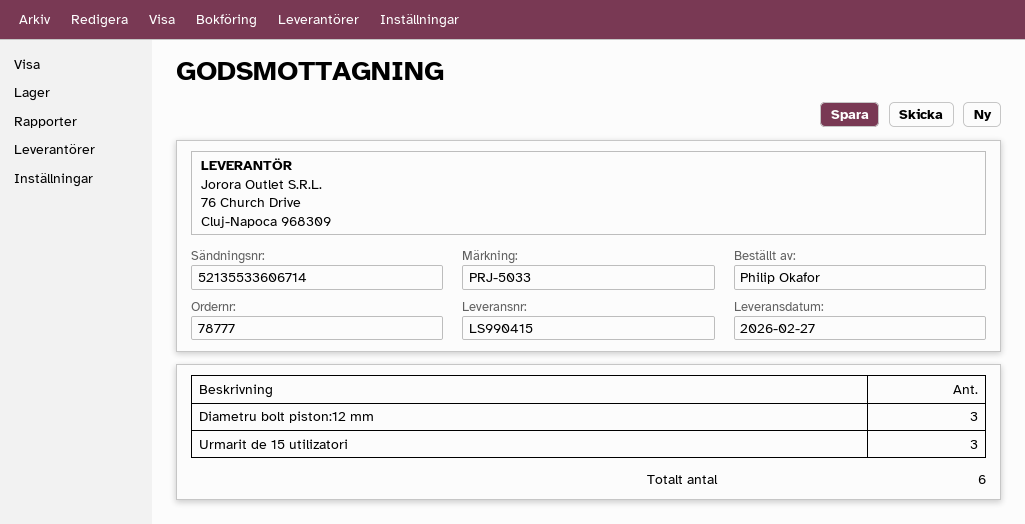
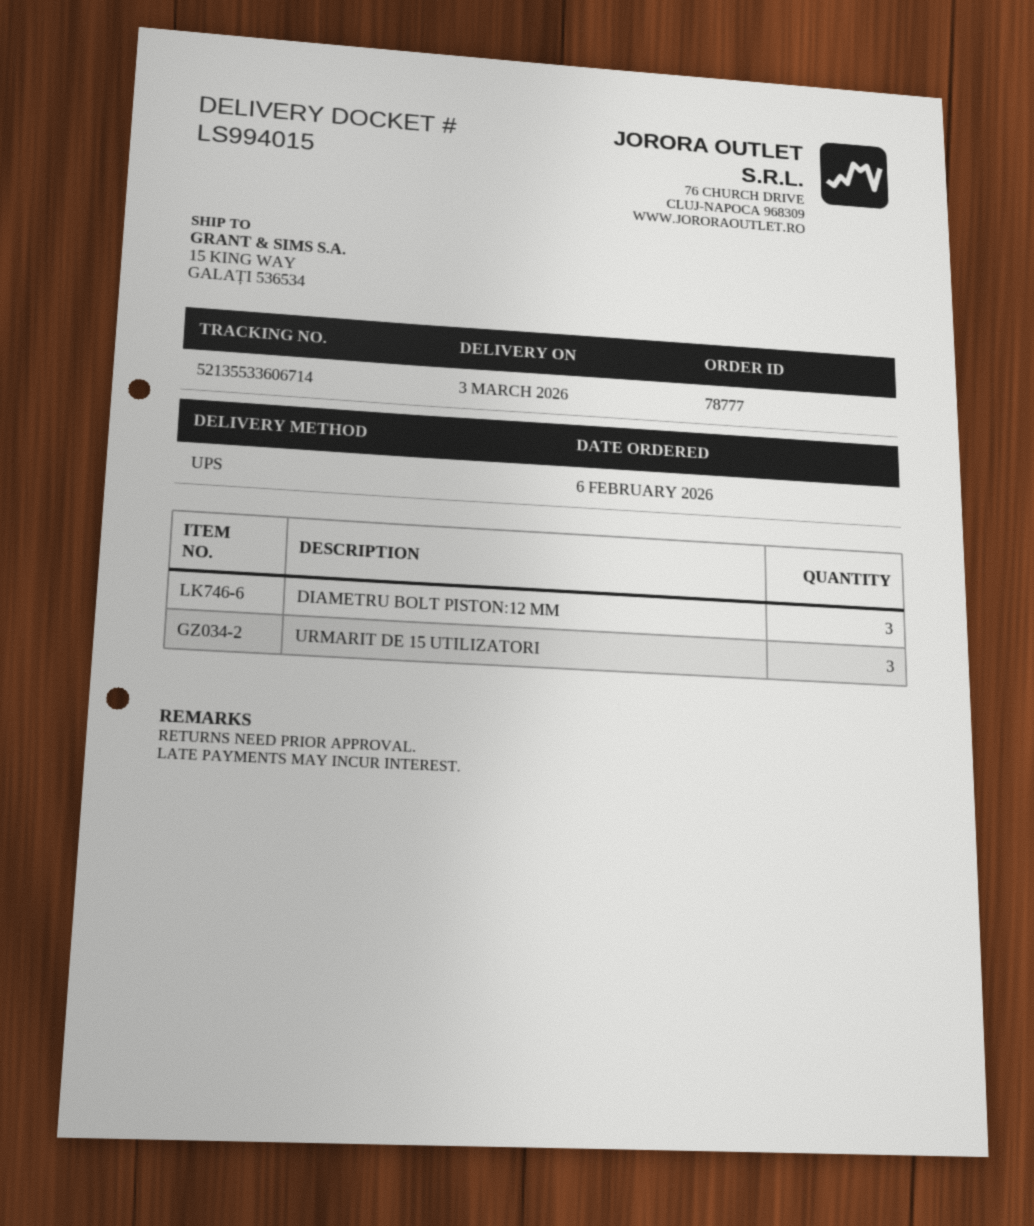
delivery note number: LS990415 -> LS994015
delivery date: 2026-02-27 -> 2026-03-03

